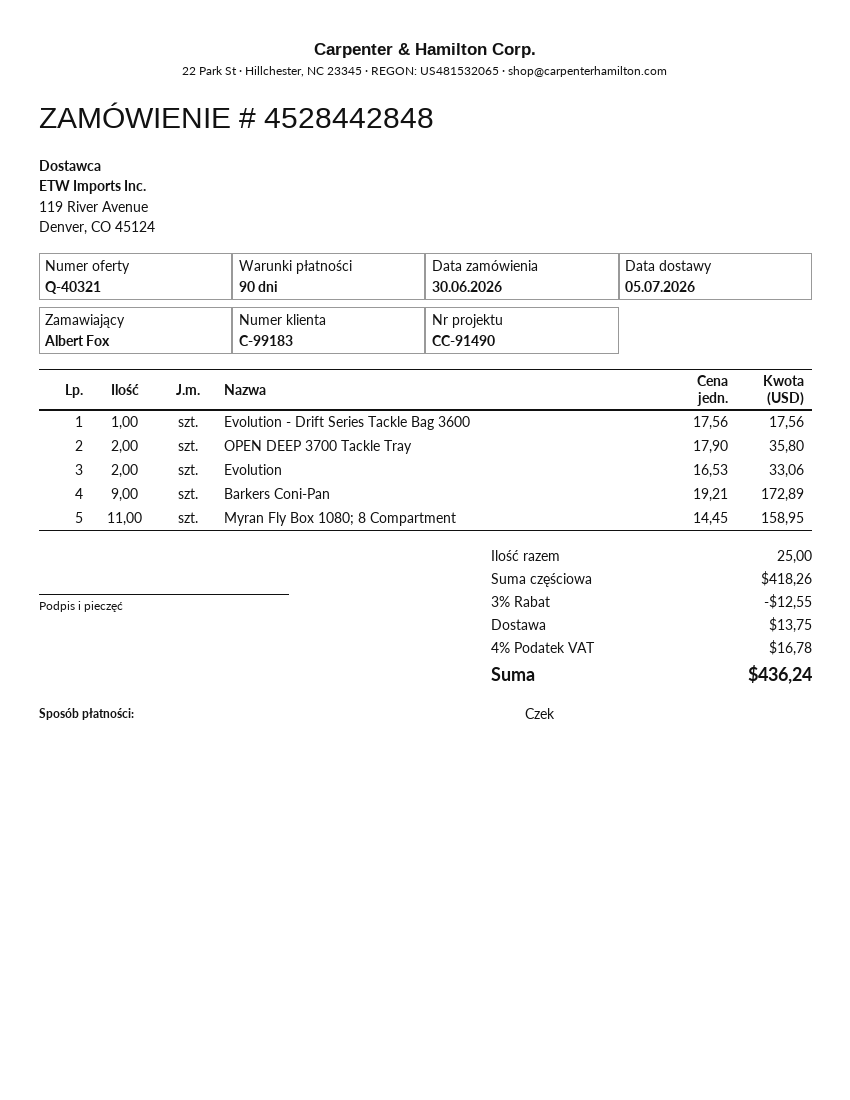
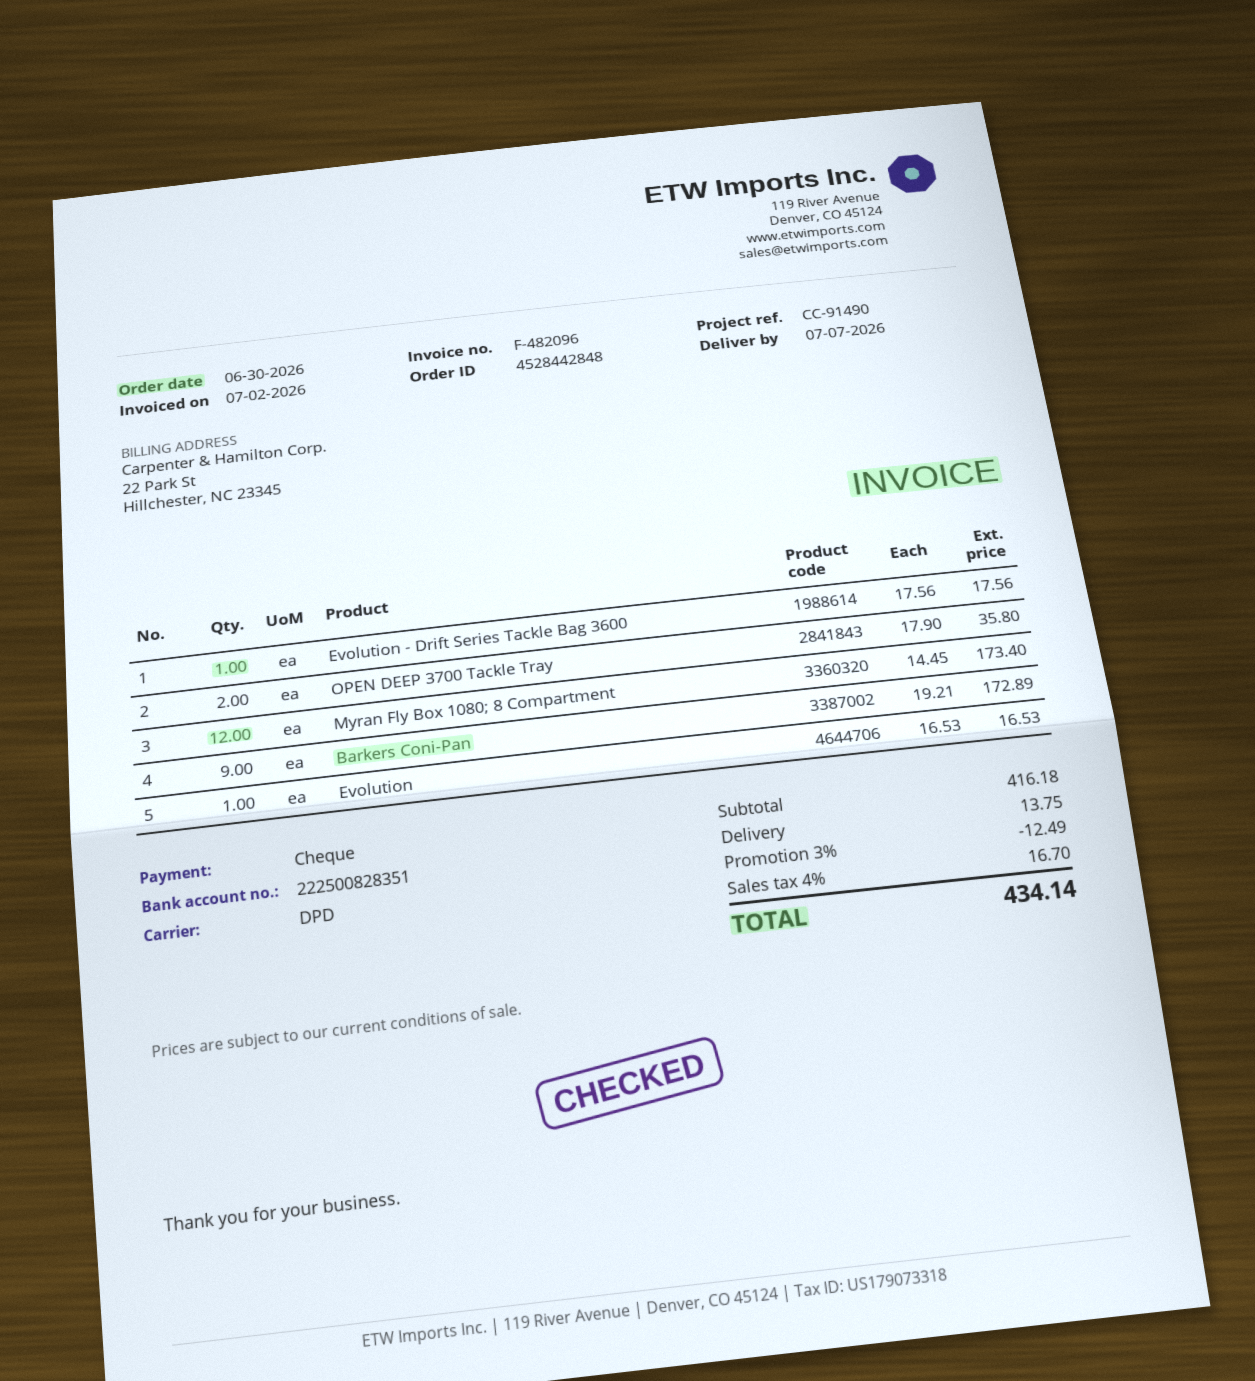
delivery date: 2026-07-05 -> 2026-07-07
Evolution: 2 x 16.53 = 33.06 -> 1 x 16.53 = 16.53
Myran Fly Box 1080; 8 Compartment: 11 x 14.45 = 158.95 -> 12 x 14.45 = 173.40
subtotal: 418.26 -> 416.18
discount: 3% = 12.55 -> 3% = 12.49
tax: 4% = 16.78 -> 4% = 16.70
total: 436.24 -> 434.14

